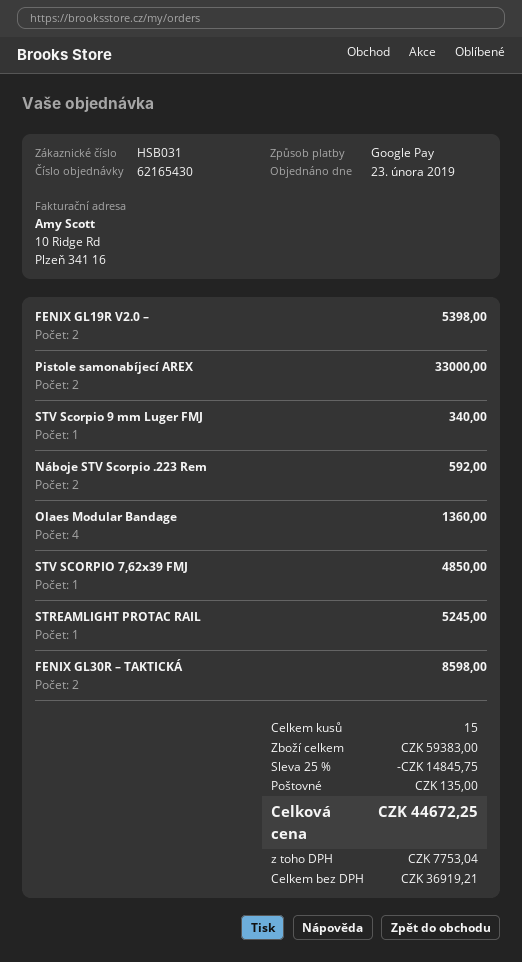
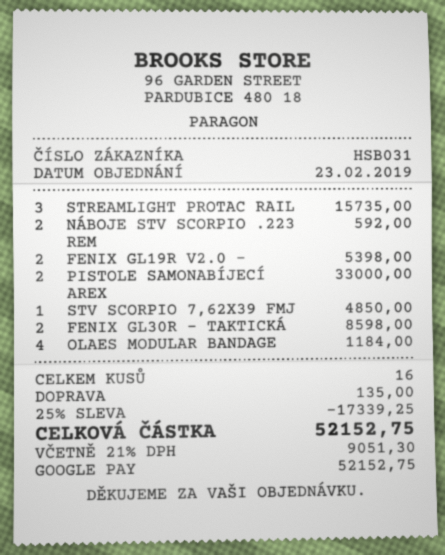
STV Scorpio 9 mm Luger FMJ: 1 for 340.00 -> none
Olaes Modular Bandage: 4 for 1360.00 -> 4 for 1184.00
STREAMLIGHT PROTAC RAIL: 1 for 5245.00 -> 3 for 15735.00
total quantity: 15 -> 16
discount: 25% = 14845.75 -> 25% = 17339.25
tax: 7753.04 -> 9051.30
total: 44672.25 -> 52152.75

